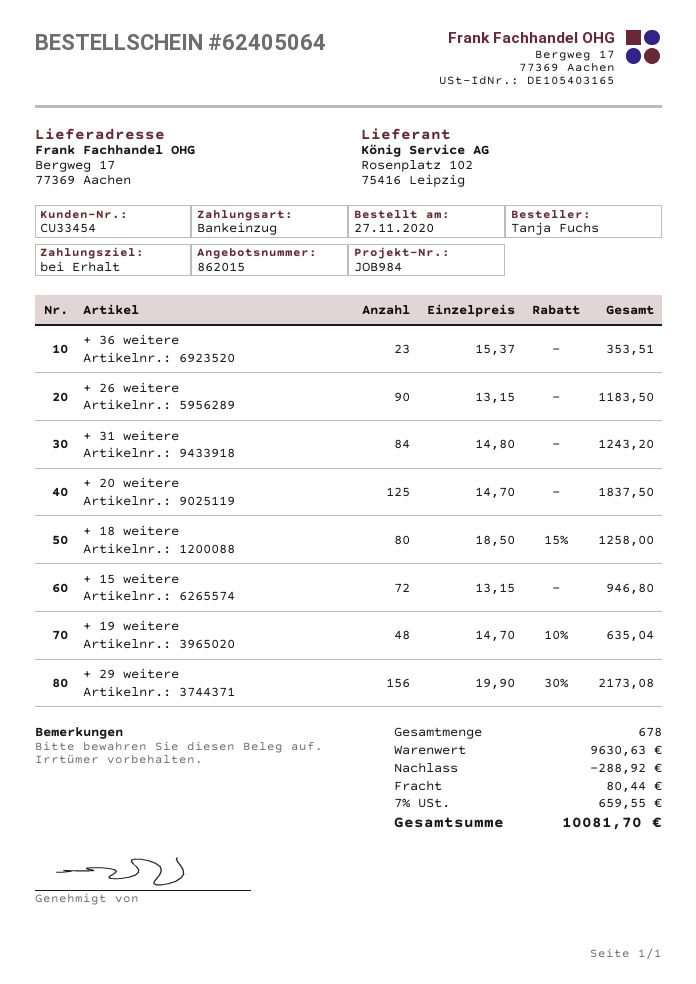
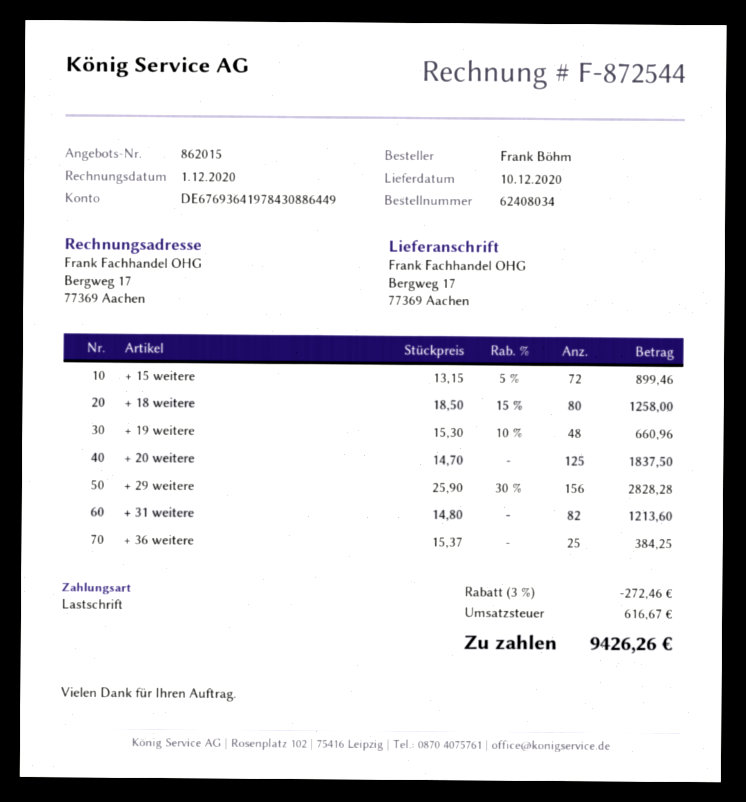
order number: 62405064 -> 62408034
ordered by: Tanja Fuchs -> Frank Böhm
+ 36 weitere: 23 x 15.37 = 353.51 -> 25 x 15.37 = 384.25
+ 26 weitere: 90 x 13.15 = 1183.50 -> none
+ 31 weitere: 84 x 14.80 = 1243.20 -> 82 x 14.80 = 1213.60
+ 15 weitere: 72 x 13.15 = 946.80 -> 72 x 13.15 - 5% = 899.46
+ 19 weitere: 48 x 14.70 - 10% = 635.04 -> 48 x 15.30 - 10% = 660.96
+ 29 weitere: 156 x 19.90 - 30% = 2173.08 -> 156 x 25.90 - 30% = 2828.28
discount: 288.92 -> 272.46
shipping: 80.44 -> none
tax: 659.55 -> 616.67
total: 10081.70 -> 9426.26

